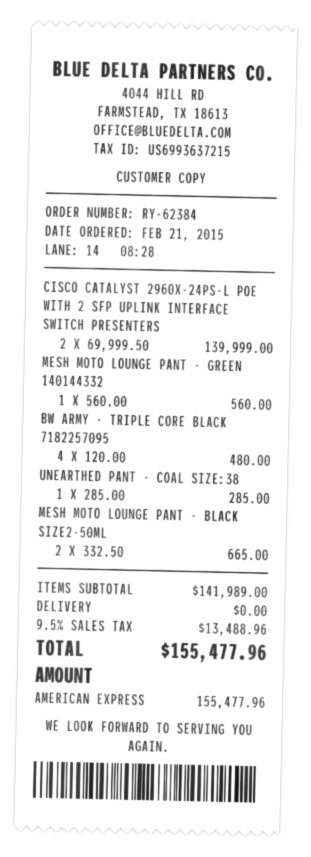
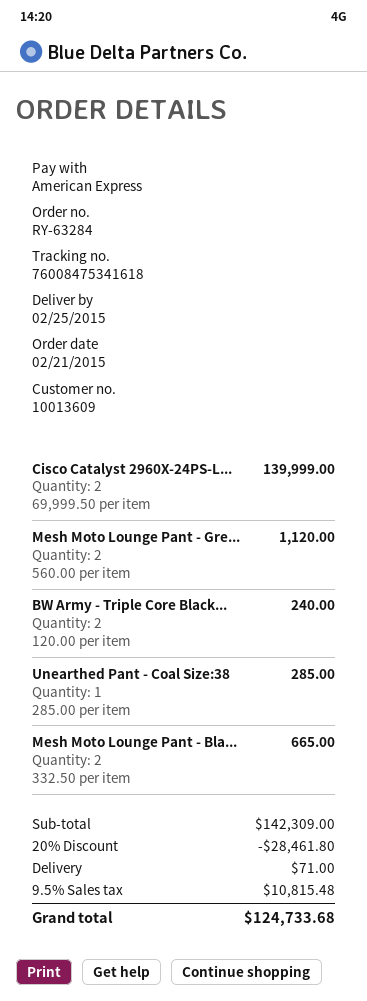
order number: RY-62384 -> RY-63284
MESH MOTO LOUNGE PANT - GREEN 140144332: 1 x 560.00 = 560.00 -> 2 x 560.00 = 1120.00
BW ARMY - TRIPLE CORE BLACK 7182257095: 4 x 120.00 = 480.00 -> 2 x 120.00 = 240.00
subtotal: 141989.00 -> 142309.00
discount: none -> 20% = 28461.80
shipping: 0.00 -> 71.00
tax: 9.5% = 13488.96 -> 9.5% = 10815.48
total: 155477.96 -> 124733.68

